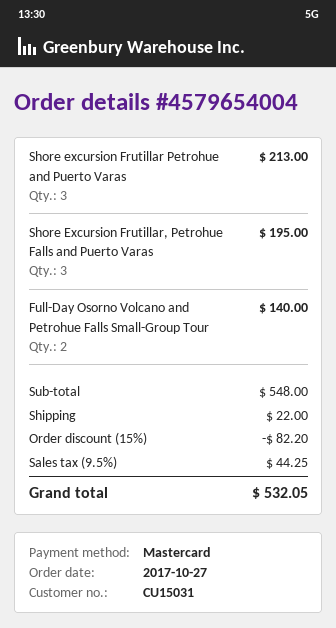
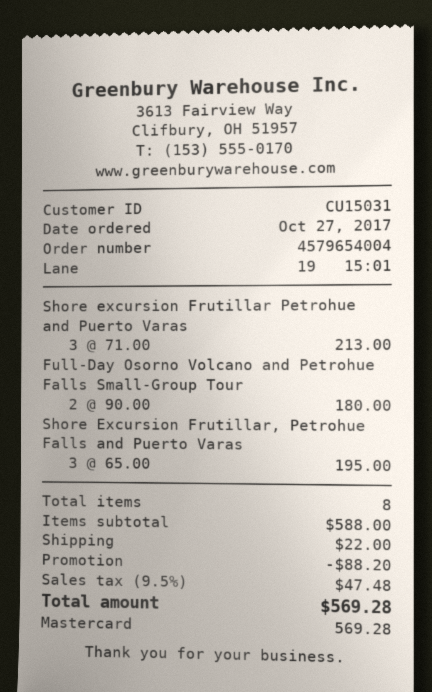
Full-Day Osorno Volcano and Petrohue Falls Small-Group Tour: 2 for 140.00 -> 2 for 180.00
subtotal: 548.00 -> 588.00
discount: 82.20 -> 88.20
tax: 9.5% = 44.25 -> 9.5% = 47.48
total: 532.05 -> 569.28

